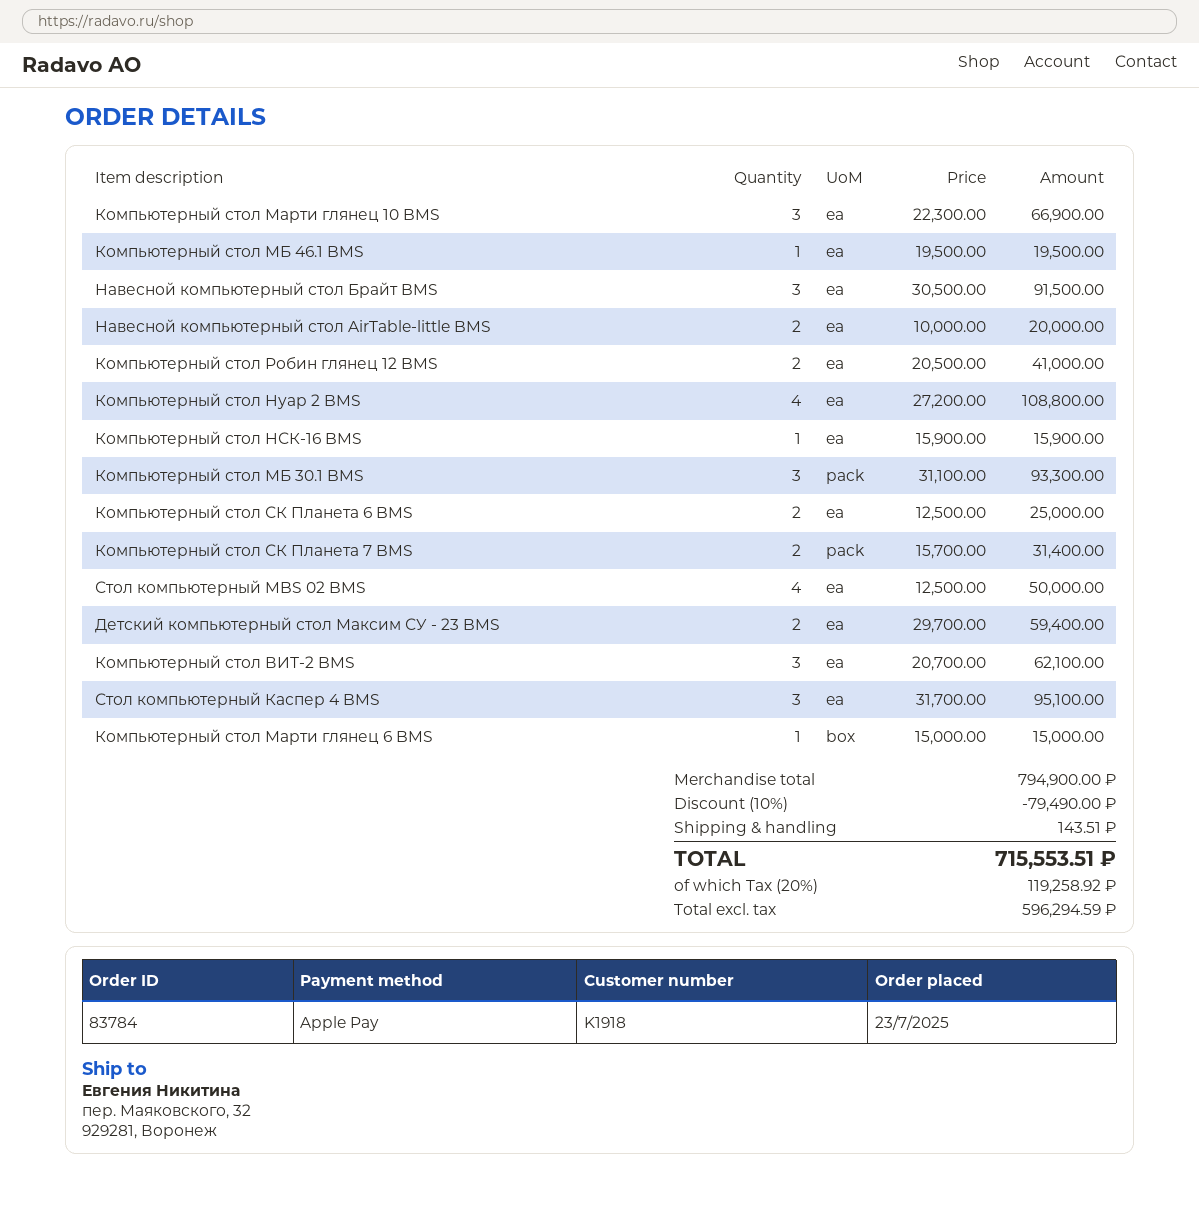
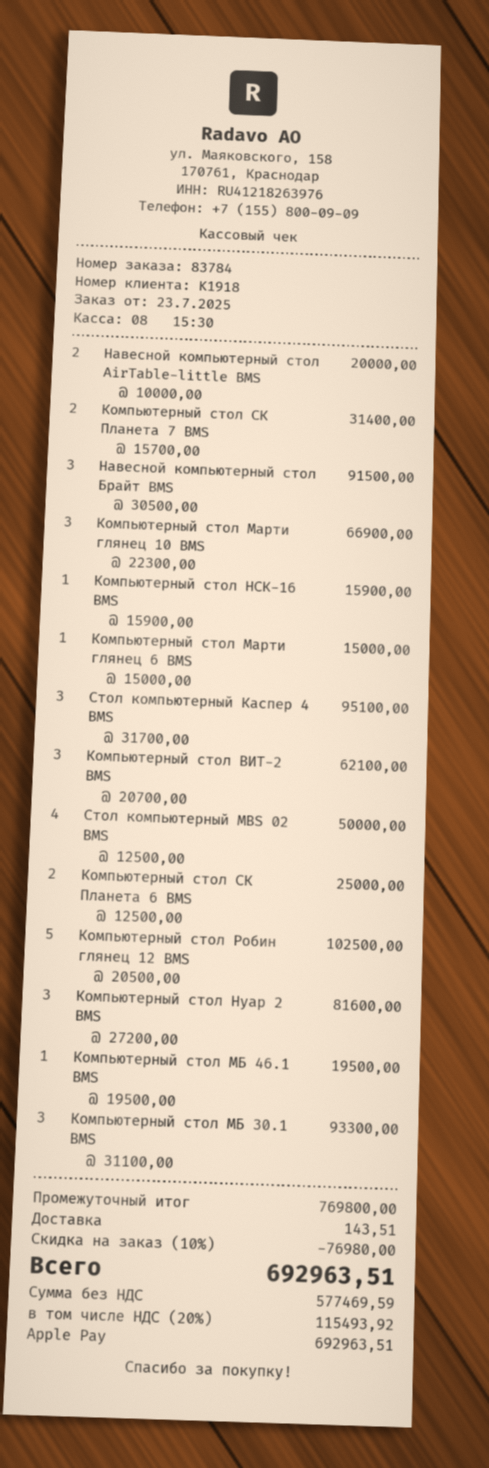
Компьютерный стол Робин глянец 12 BMS: 2 x 20500.00 = 41000.00 -> 5 x 20500.00 = 102500.00
Компьютерный стол Нуар 2 BMS: 4 x 27200.00 = 108800.00 -> 3 x 27200.00 = 81600.00
Детский компьютерный стол Максим СУ - 23 BMS: 2 x 29700.00 = 59400.00 -> none
subtotal: 794900.00 -> 769800.00
discount: 10% = 79490.00 -> 10% = 76980.00
net: 596294.59 -> 577469.59
tax: 20% = 119258.92 -> 20% = 115493.92
total: 715553.51 -> 692963.51

